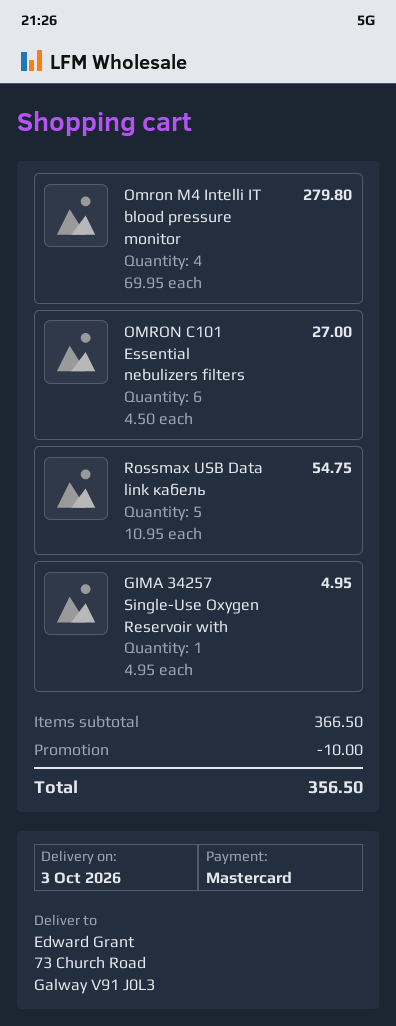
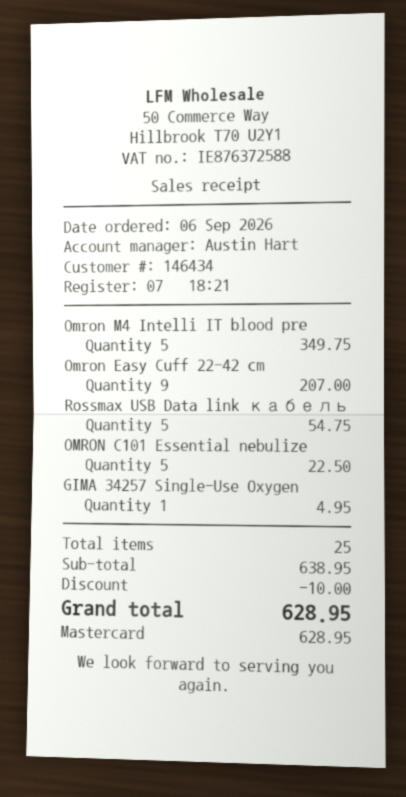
Omron M4 Intelli IT blood pressure monitor: 4 for 279.80 -> 5 for 349.75
OMRON C101 Essential nebulizers filters: 6 for 27.00 -> 5 for 22.50
Omron Easy Cuff 22-42 cm: none -> 9 for 207.00
subtotal: 366.50 -> 638.95
total: 356.50 -> 628.95

